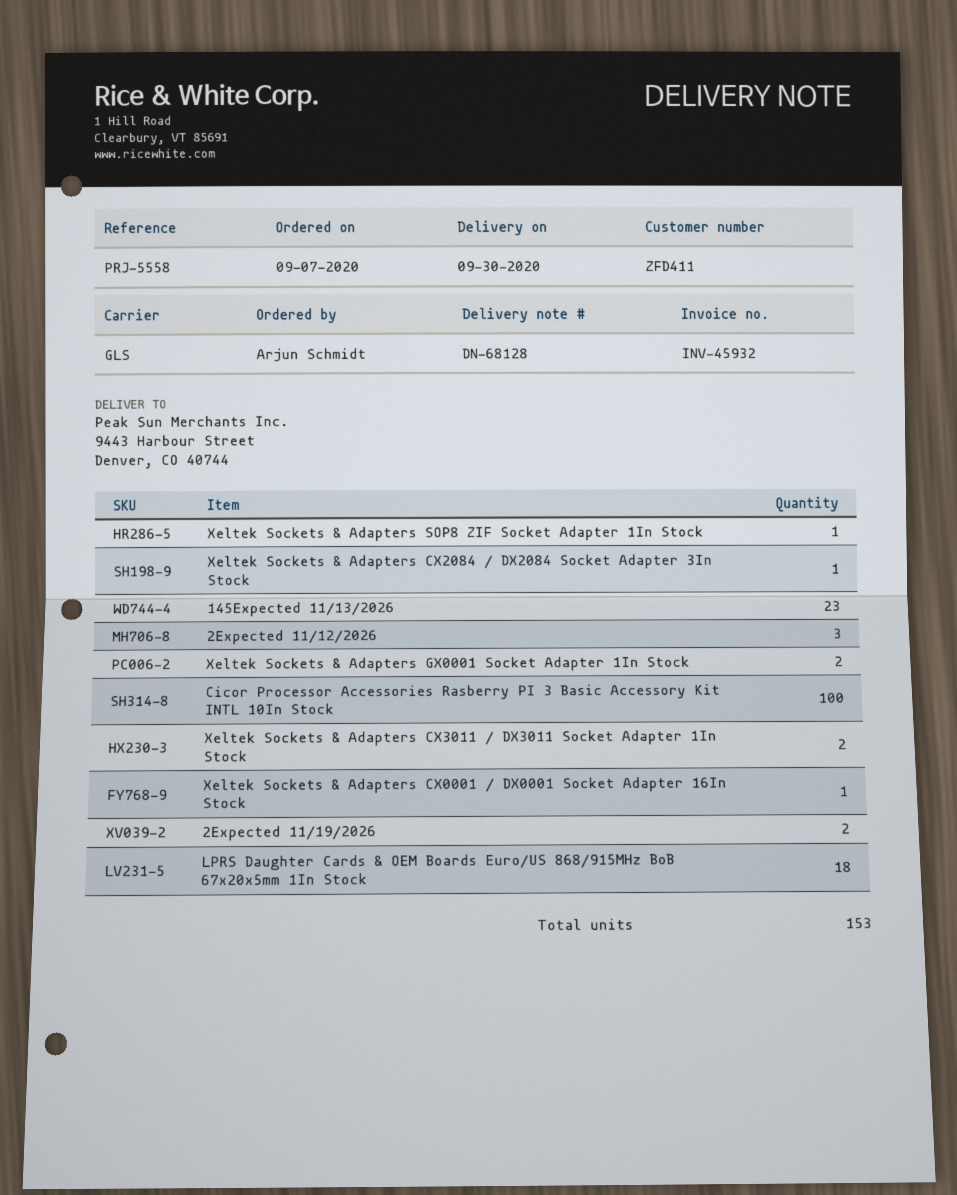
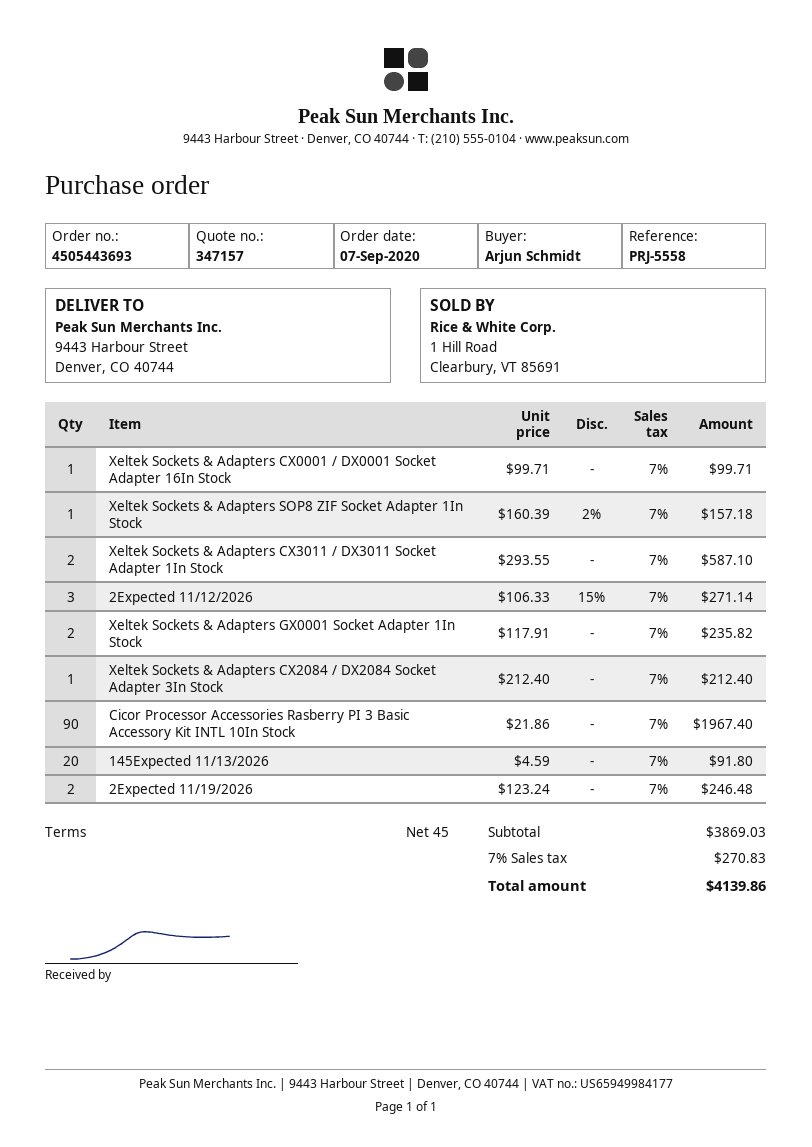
145Expected 11/13/2026: 23 -> 20
Cicor Processor Accessories Rasberry PI 3 Basic Accessory Kit INTL 10In Stock: 100 -> 90
LPRS Daughter Cards & OEM Boards Euro/US 868/915MHz BoB 67x20x5mm 1In Stock: 18 -> none

